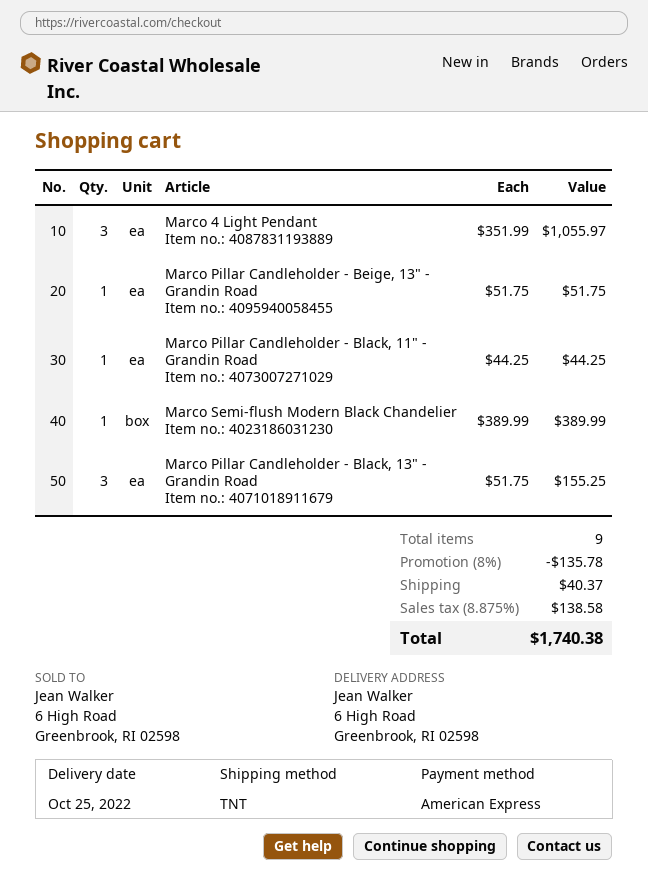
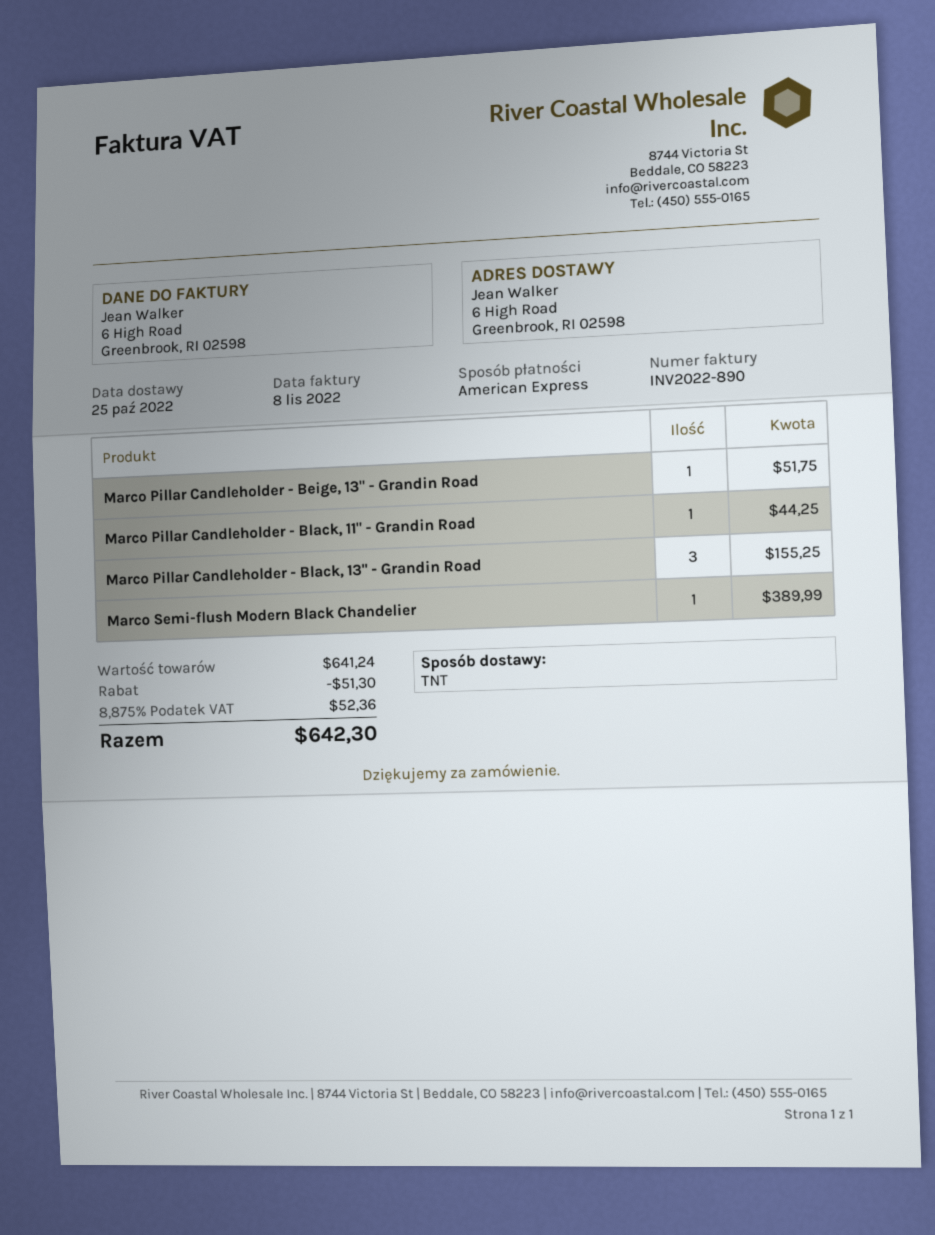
Marco 4 Light Pendant: 3 for 1055.97 -> none
discount: 135.78 -> 51.30
shipping: 40.37 -> none
tax: 8.875% = 138.58 -> 8.875% = 52.36
total: 1740.38 -> 642.30

